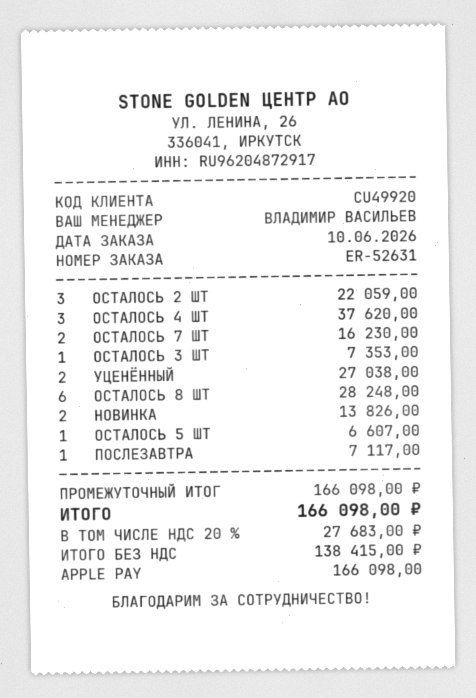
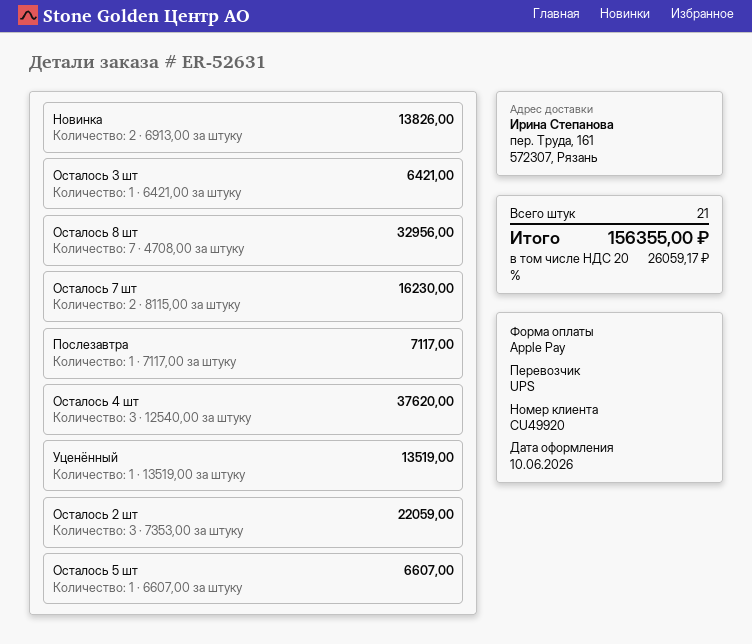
ОСТАЛОСЬ 3 ШТ: 1 for 7353.00 -> 1 for 6421.00
УЦЕНЁННЫЙ: 2 for 27038.00 -> 1 for 13519.00
ОСТАЛОСЬ 8 ШТ: 6 for 28248.00 -> 7 for 32956.00
tax: 20% = 27683.00 -> 20% = 26059.17
total: 166098.00 -> 156355.00

